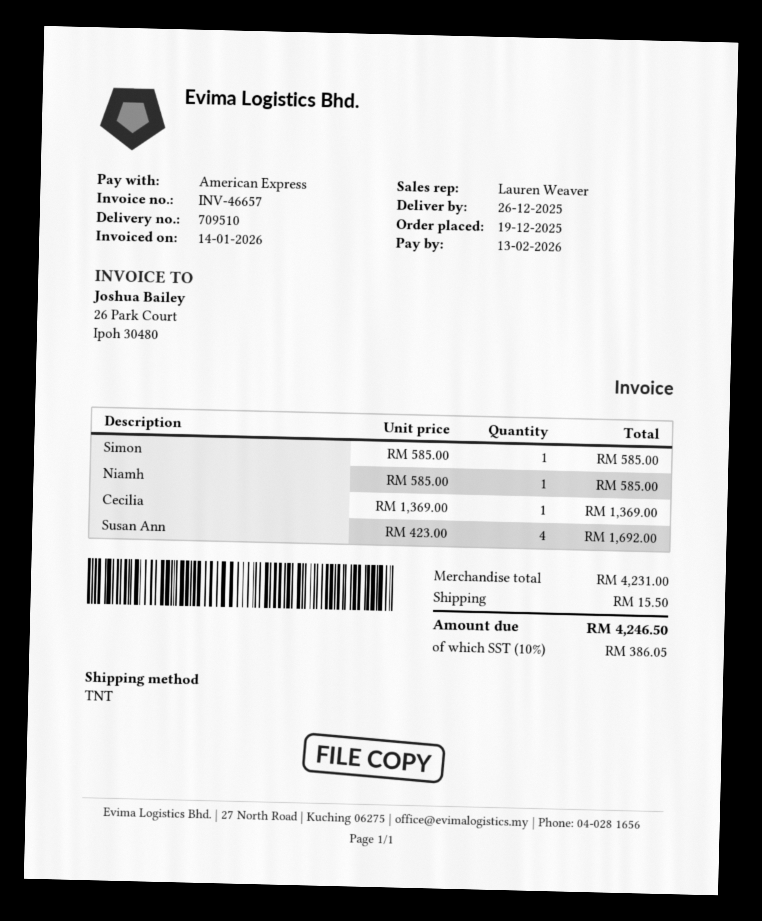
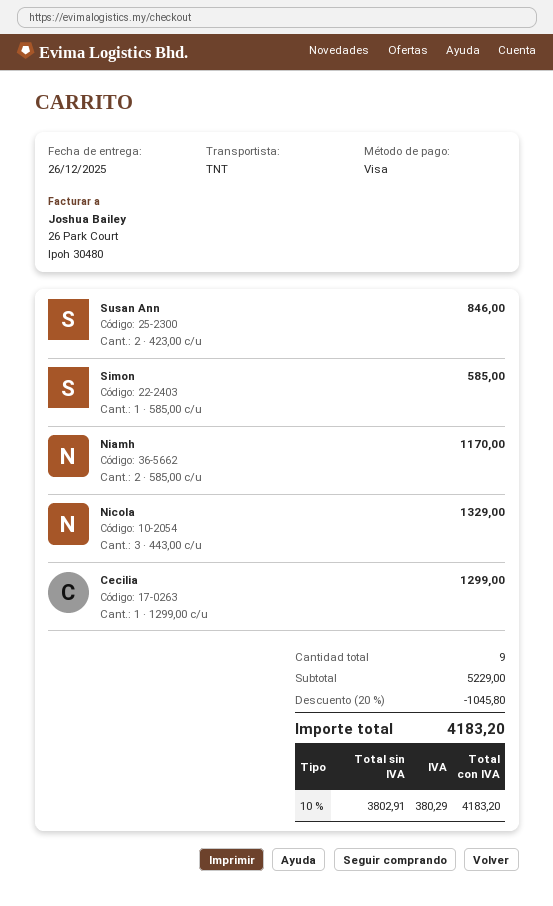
payment method: American Express -> Visa
Niamh: 1 x 585.00 = 585.00 -> 2 x 585.00 = 1170.00
Cecilia: 1 x 1369.00 = 1369.00 -> 1 x 1299.00 = 1299.00
Susan Ann: 4 x 423.00 = 1692.00 -> 2 x 423.00 = 846.00
Nicola: none -> 3 x 443.00 = 1329.00
subtotal: 4231.00 -> 5229.00
discount: none -> 20% = 1045.80
shipping: 15.50 -> none
tax: 10% = 386.05 -> 10% = 380.29
total: 4246.50 -> 4183.20

